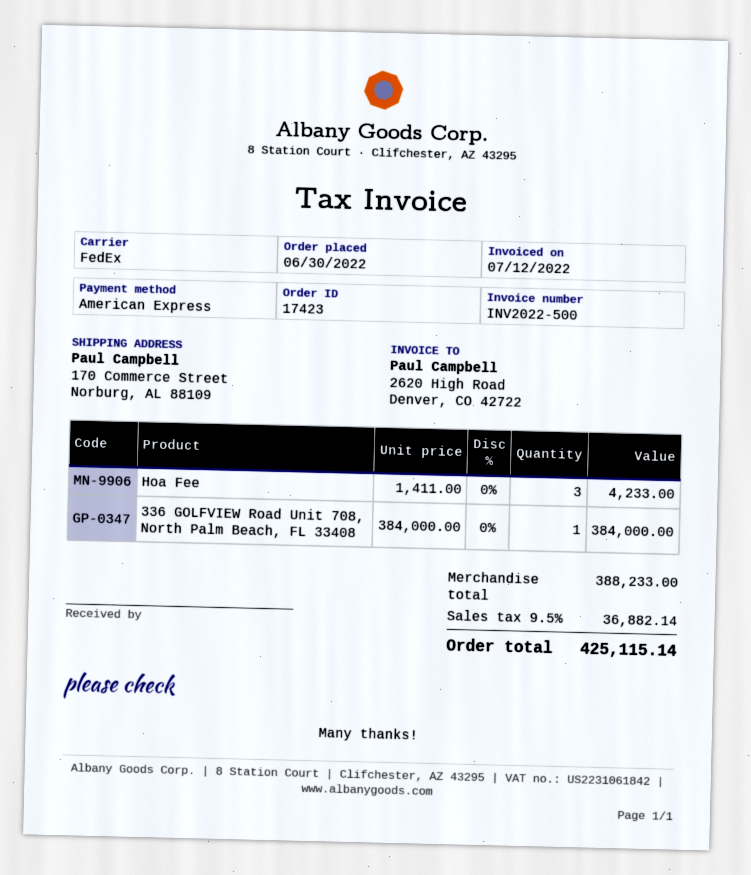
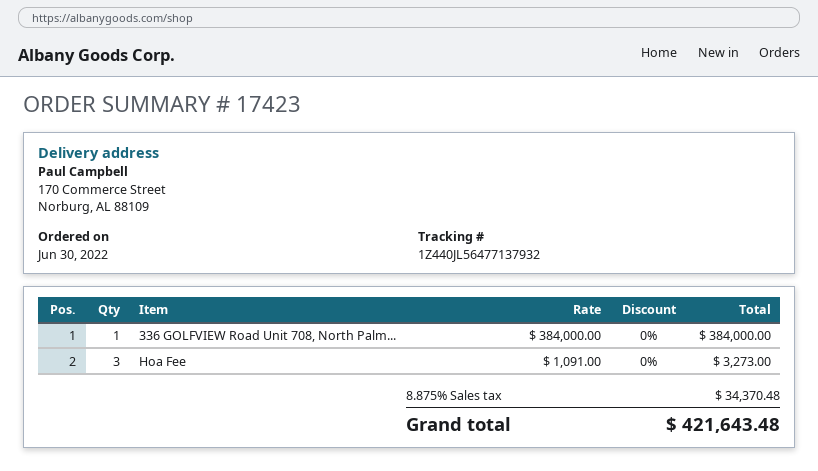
Hoa Fee: 3 x 1411.00 = 4233.00 -> 3 x 1091.00 = 3273.00
tax: 9.5% = 36882.14 -> 8.875% = 34370.48
total: 425115.14 -> 421643.48

